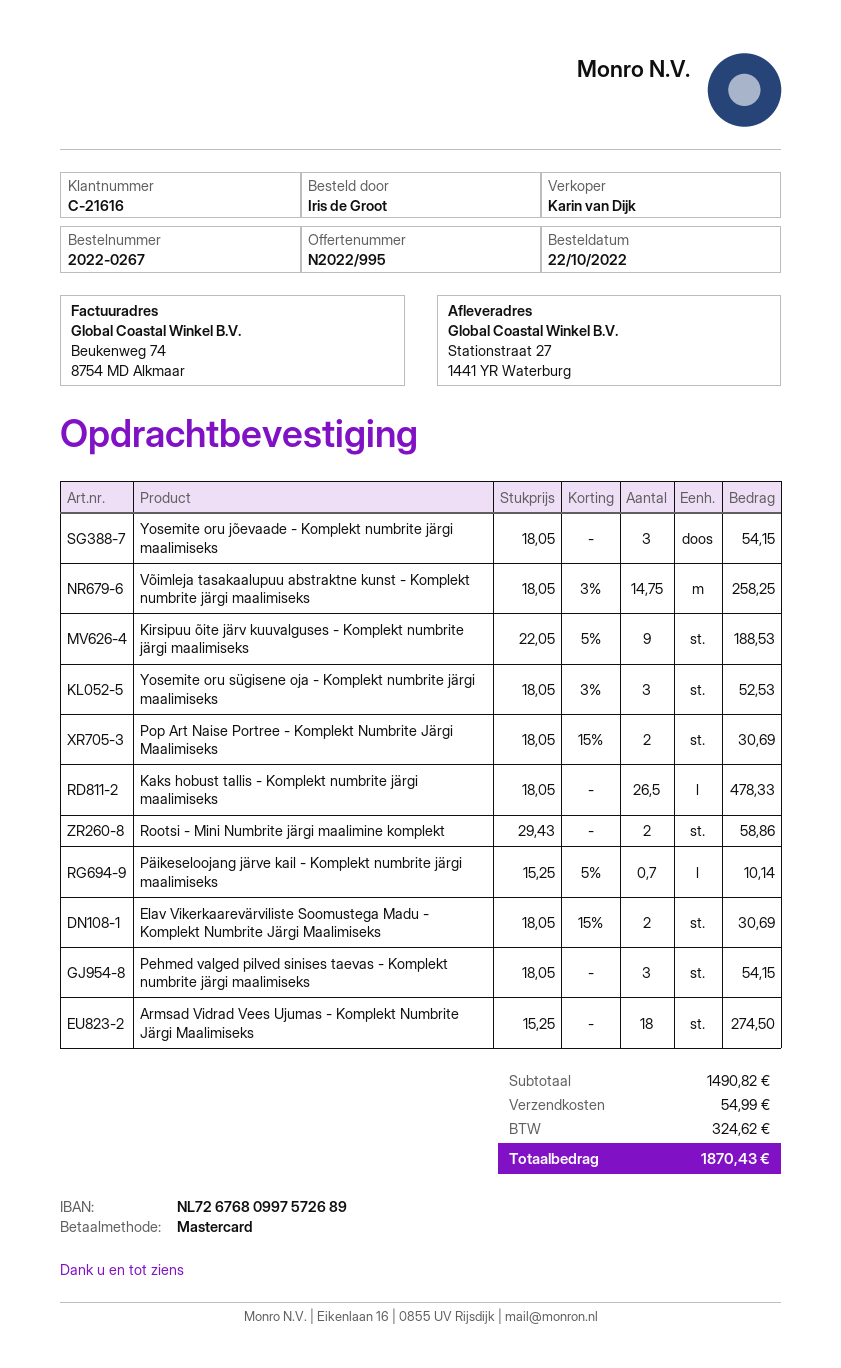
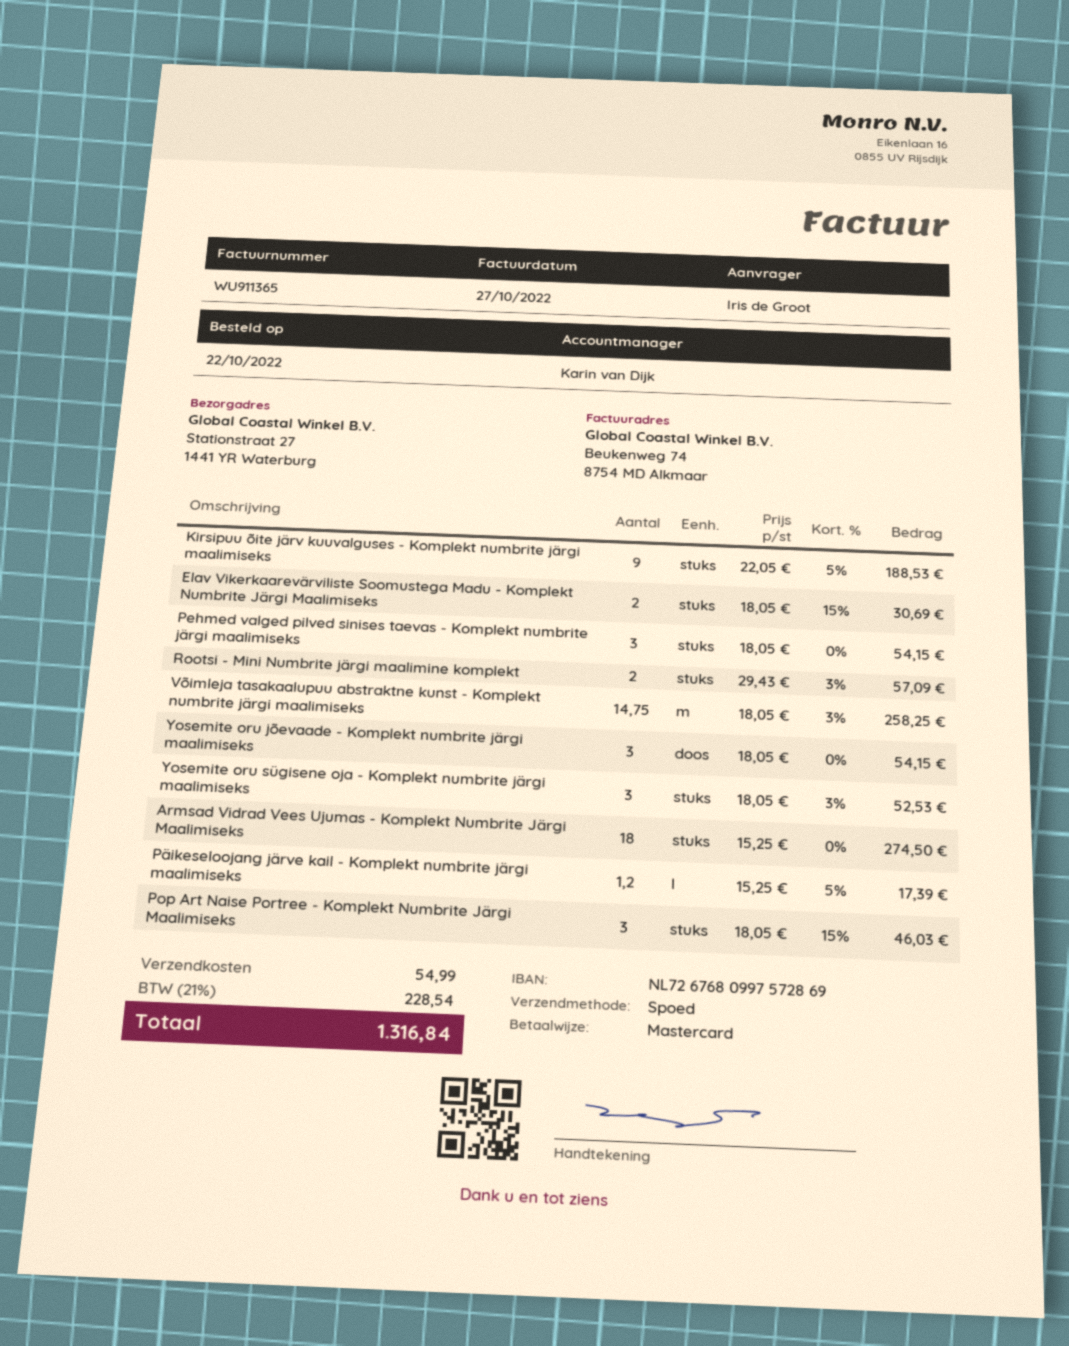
bank account: NL7267680997572689 -> NL7267680997572869
Pop Art Naise Portree - Komplekt Numbrite Järgi Maalimiseks: 2 x 18.05 - 15% = 30.69 -> 3 x 18.05 - 15% = 46.03
Kaks hobust tallis - Komplekt numbrite järgi maalimiseks: 26.5 x 18.05 = 478.33 -> none
Rootsi - Mini Numbrite järgi maalimine komplekt: 2 x 29.43 = 58.86 -> 2 x 29.43 - 3% = 57.09
Päikeseloojang järve kail - Komplekt numbrite järgi maalimiseks: 0.7 x 15.25 - 5% = 10.14 -> 1.2 x 15.25 - 5% = 17.39
tax: 324.62 -> 228.54
total: 1870.43 -> 1316.84

